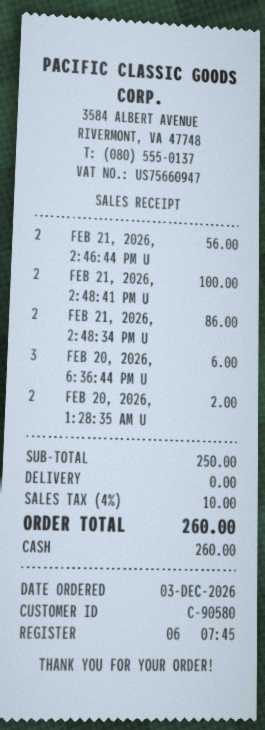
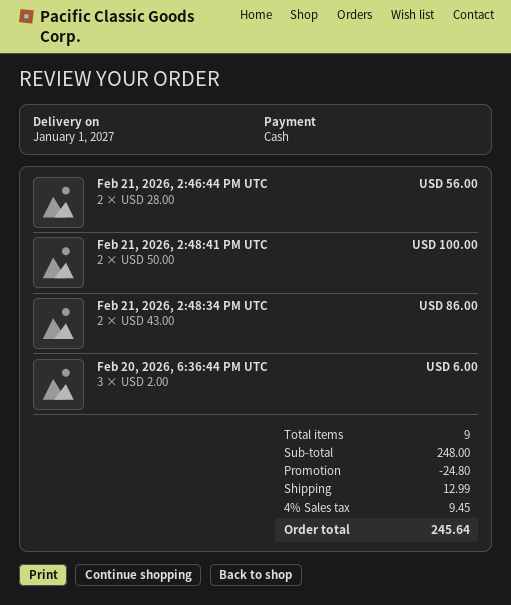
FEB 20, 2026, 1:28:35 AM U: 2 for 2.00 -> none
subtotal: 250.00 -> 248.00
discount: none -> 24.80
shipping: 0.00 -> 12.99
tax: 4% = 10.00 -> 4% = 9.45
total: 260.00 -> 245.64

